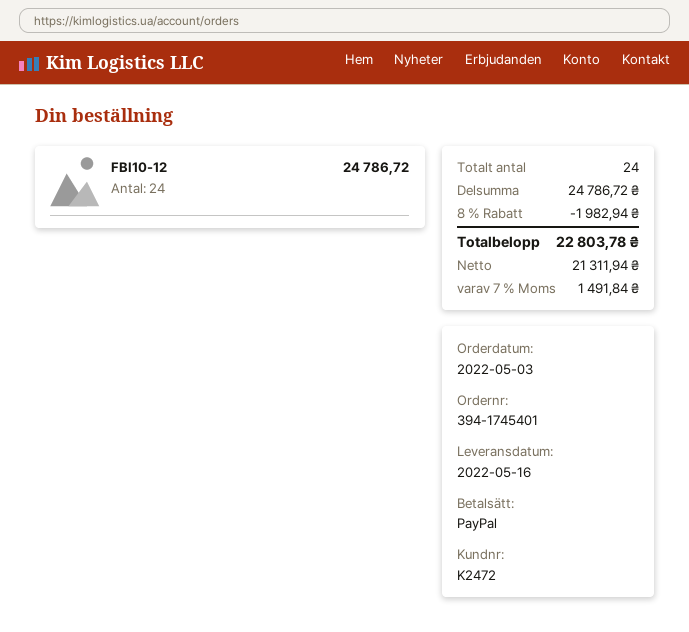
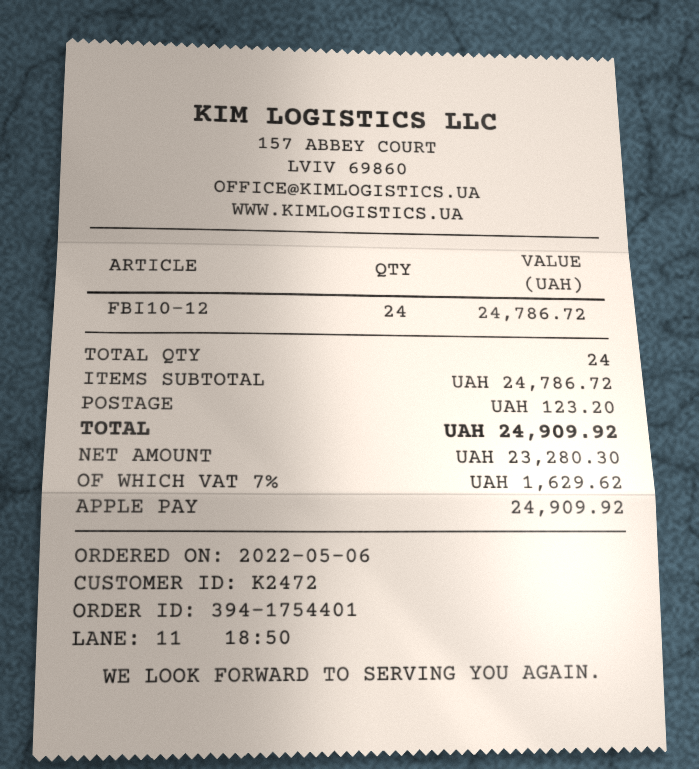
order number: 394-1745401 -> 394-1754401
order date: 2022-05-03 -> 2022-05-06
payment method: PayPal -> Apple Pay
discount: 8% = 1982.94 -> none
shipping: none -> 123.20
net: 21311.94 -> 23280.30
tax: 7% = 1491.84 -> 7% = 1629.62
total: 22803.78 -> 24909.92

